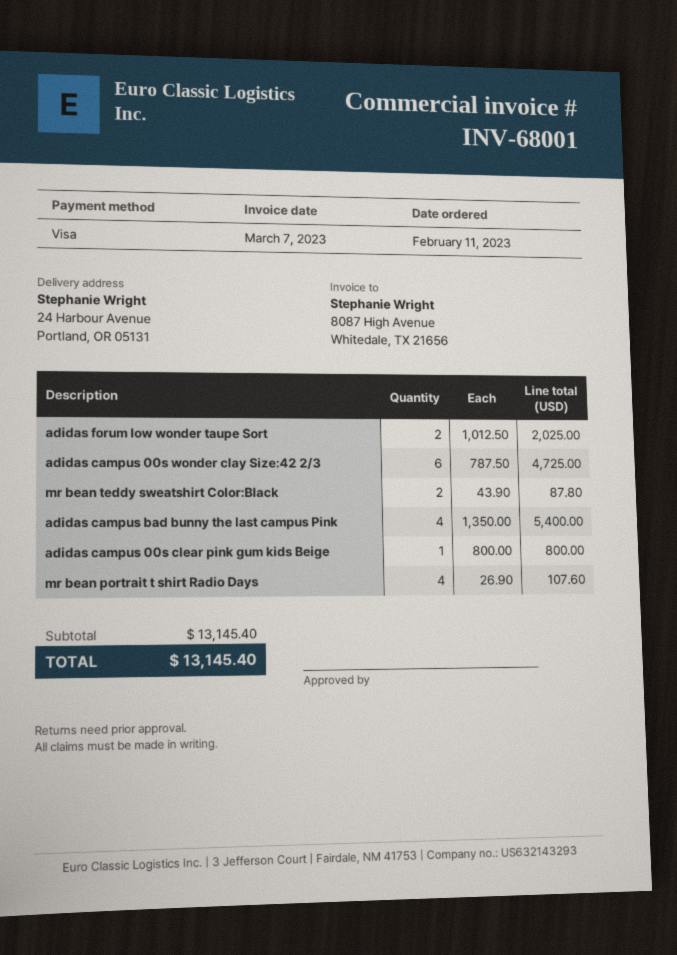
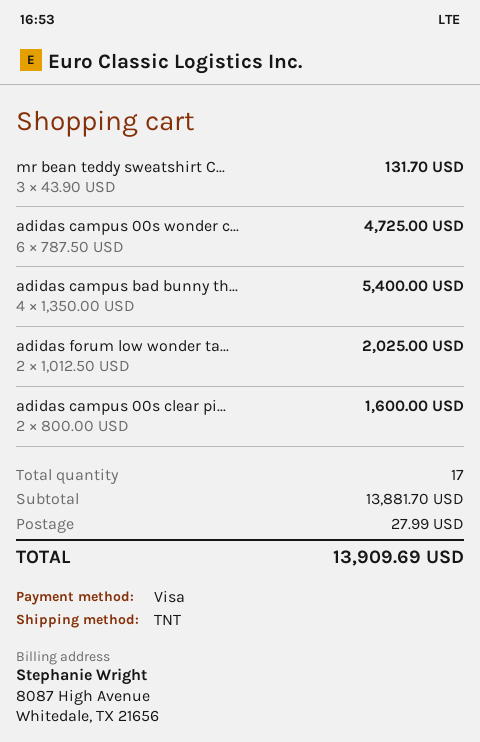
mr bean teddy sweatshirt Color:Black: 2 x 43.90 = 87.80 -> 3 x 43.90 = 131.70
adidas campus 00s clear pink gum kids Beige: 1 x 800.00 = 800.00 -> 2 x 800.00 = 1600.00
mr bean portrait t shirt Radio Days: 4 x 26.90 = 107.60 -> none
subtotal: 13145.40 -> 13881.70
shipping: none -> 27.99
total: 13145.40 -> 13909.69

